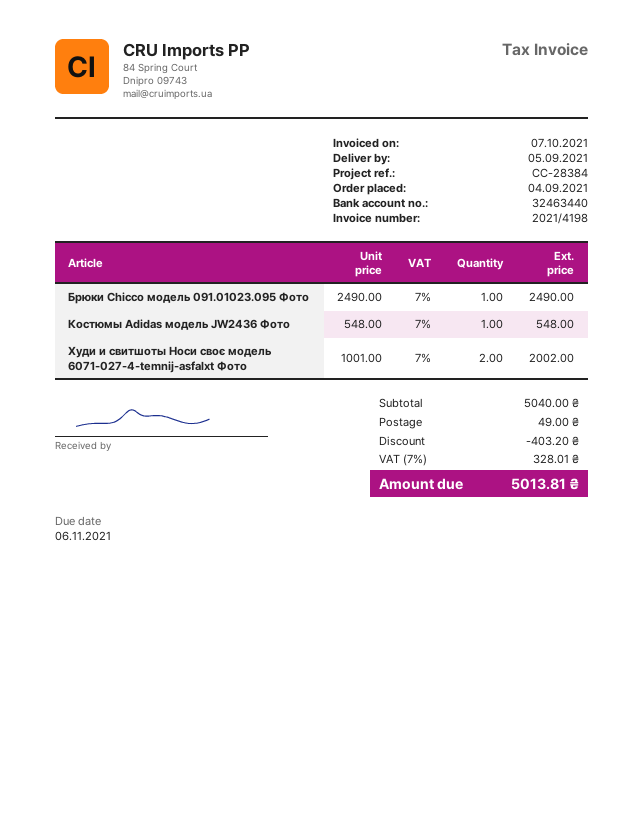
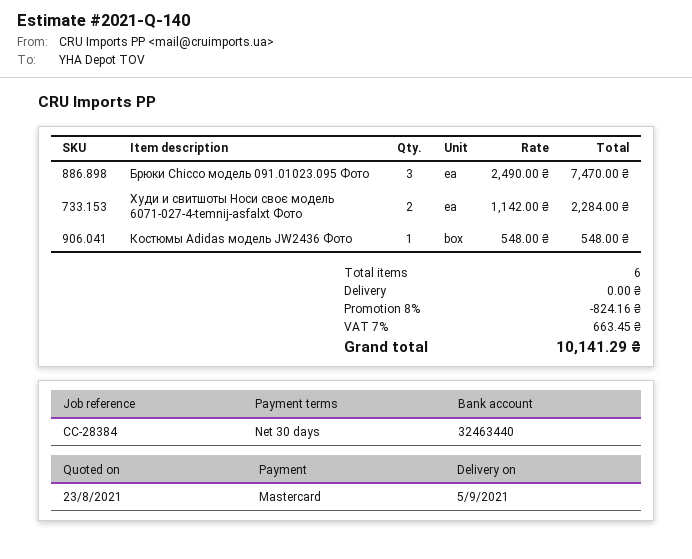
Брюки Chicco модель 091.01023.095 Фото: 1 x 2490.00 = 2490.00 -> 3 x 2490.00 = 7470.00
Худи и свитшоты Носи своє модель 6071-027-4-temnij-asfalxt Фото: 2 x 1001.00 = 2002.00 -> 2 x 1142.00 = 2284.00
discount: 403.20 -> 824.16
shipping: 49.00 -> 0.00
tax: 7% = 328.01 -> 7% = 663.45
total: 5013.81 -> 10141.29

